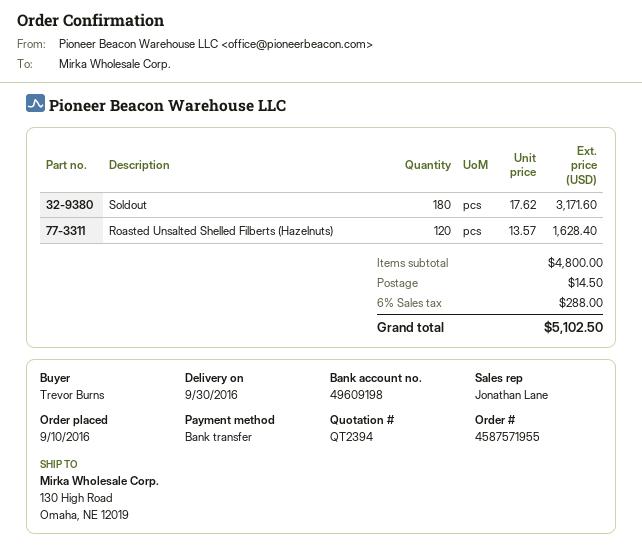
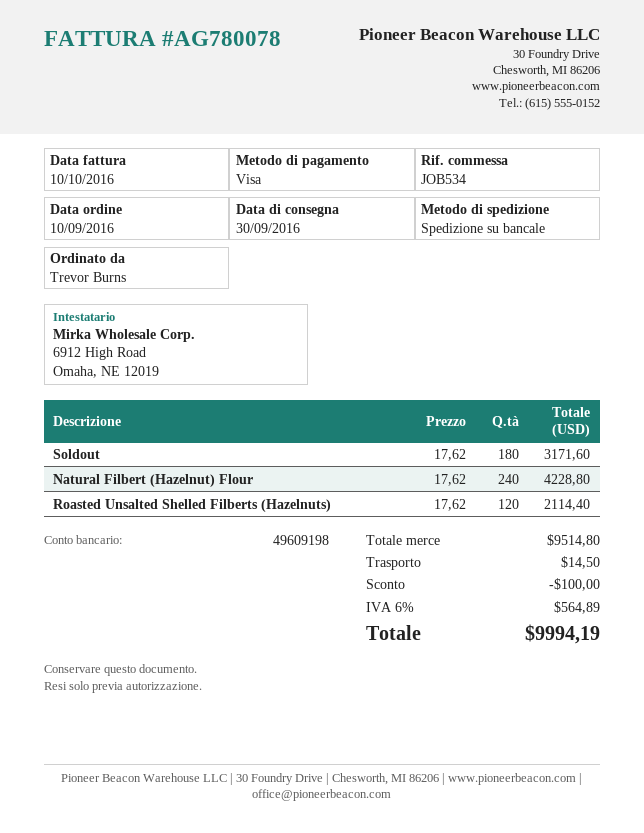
payment method: bank transfer -> Visa
Roasted Unsalted Shelled Filberts (Hazelnuts): 120 x 13.57 = 1628.40 -> 120 x 17.62 = 2114.40
Natural Filbert (Hazelnut) Flour: none -> 240 x 17.62 = 4228.80
subtotal: 4800.00 -> 9514.80
discount: none -> 100.00
tax: 6% = 288.00 -> 6% = 564.89
total: 5102.50 -> 9994.19

